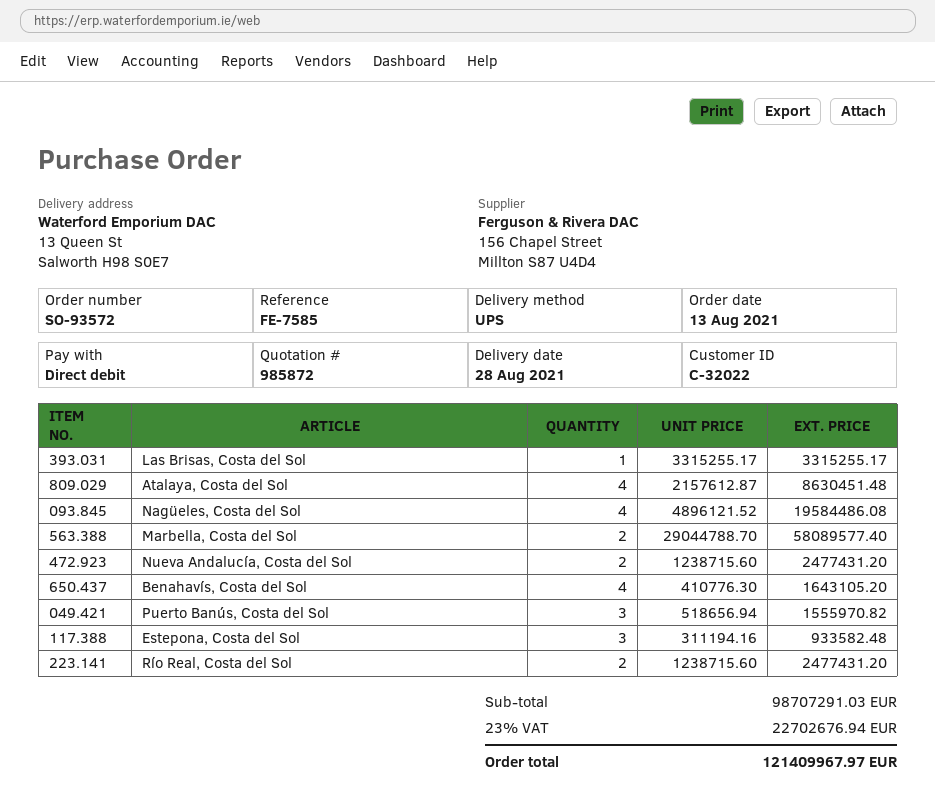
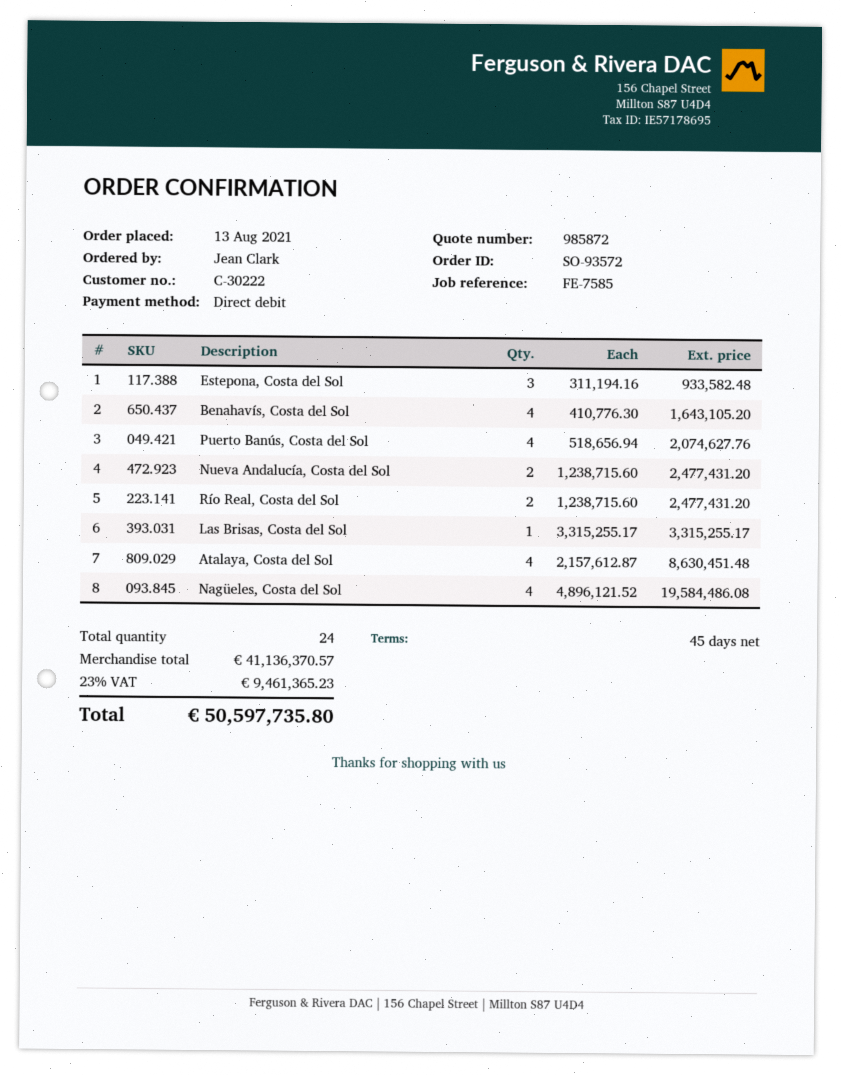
customer number: C-32022 -> C-30222
Marbella, Costa del Sol: 2 x 29044788.70 = 58089577.40 -> none
Puerto Banús, Costa del Sol: 3 x 518656.94 = 1555970.82 -> 4 x 518656.94 = 2074627.76
subtotal: 98707291.03 -> 41136370.57
tax: 23% = 22702676.94 -> 23% = 9461365.23
total: 121409967.97 -> 50597735.80

